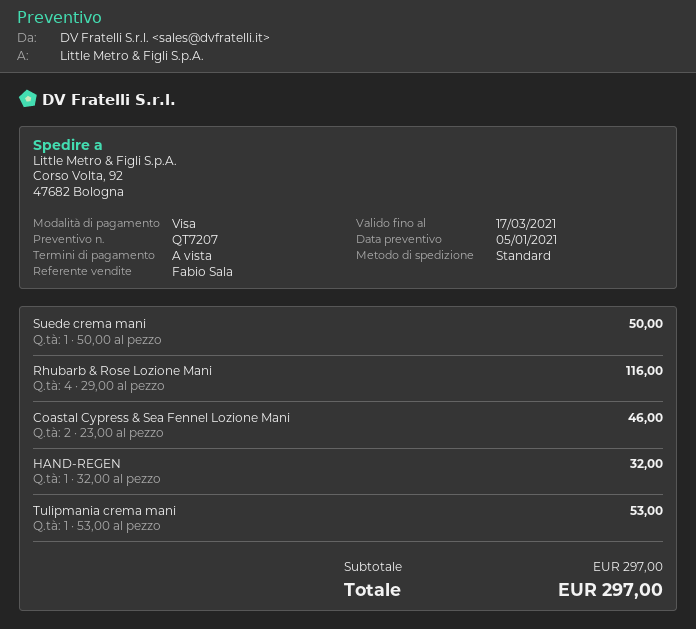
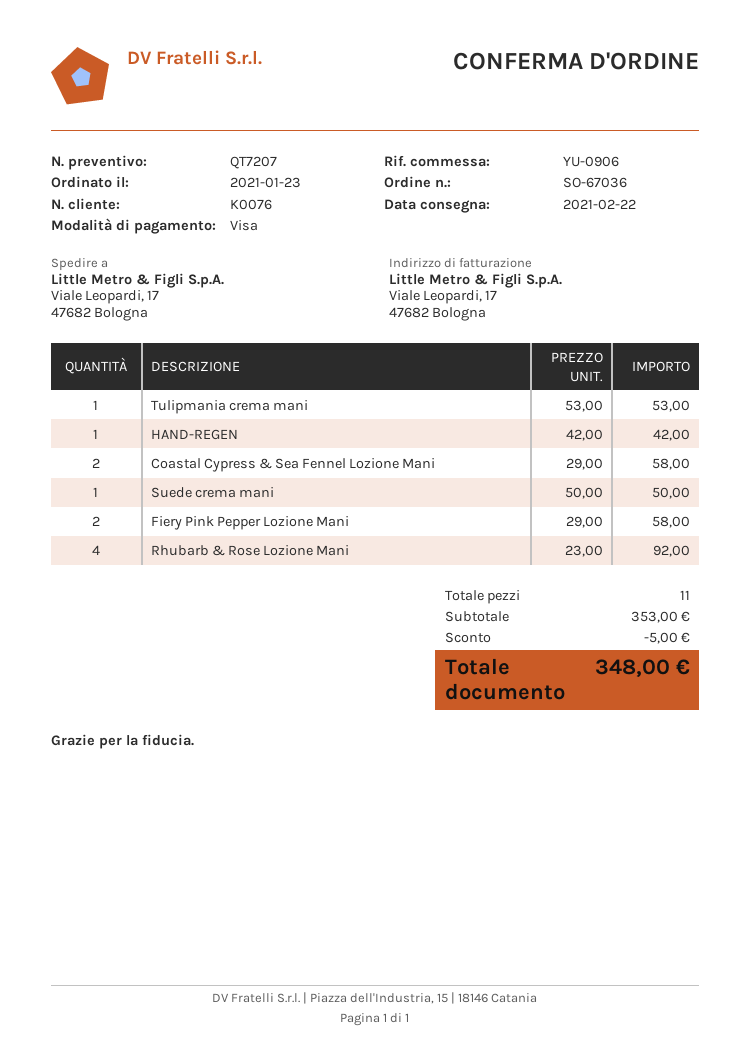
ship to: Corso Volta, 92, 47682 Bologna -> Viale Leopardi, 17, 47682 Bologna
Rhubarb & Rose Lozione Mani: 4 x 29.00 = 116.00 -> 4 x 23.00 = 92.00
Coastal Cypress & Sea Fennel Lozione Mani: 2 x 23.00 = 46.00 -> 2 x 29.00 = 58.00
HAND-REGEN: 1 x 32.00 = 32.00 -> 1 x 42.00 = 42.00
Fiery Pink Pepper Lozione Mani: none -> 2 x 29.00 = 58.00
subtotal: 297.00 -> 353.00
discount: none -> 5.00
total: 297.00 -> 348.00

